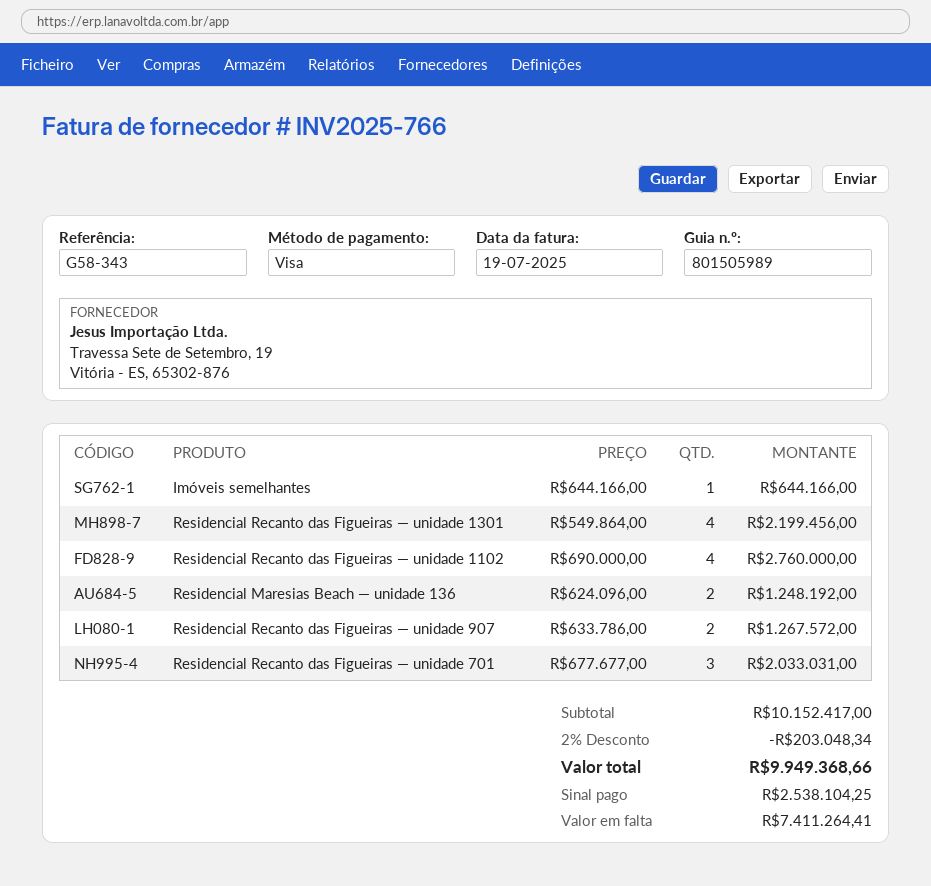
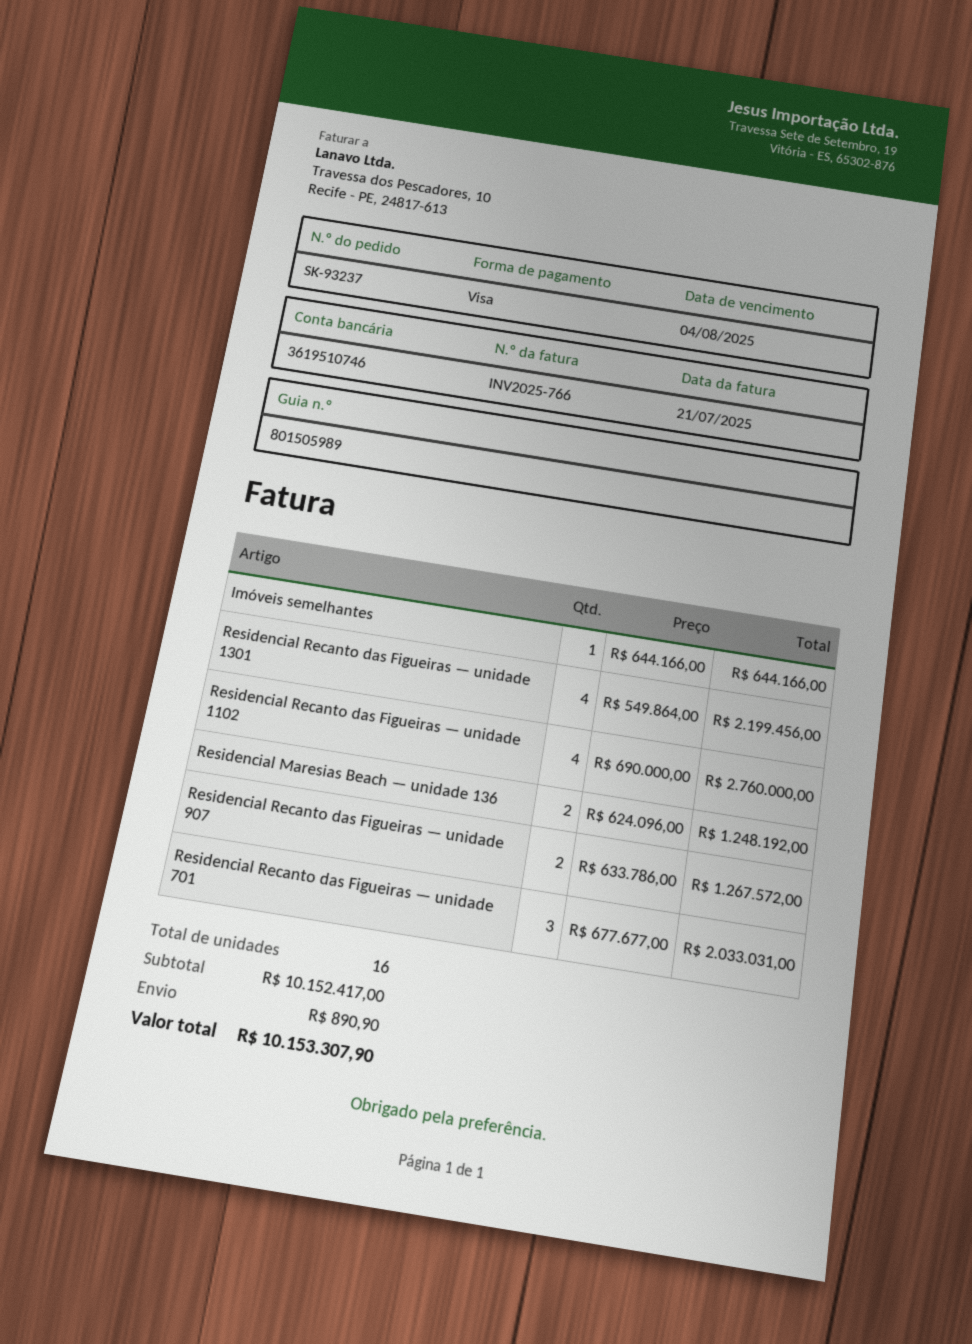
invoice date: 2025-07-19 -> 2025-07-21
discount: 2% = 203048.34 -> none
shipping: none -> 890.90
total: 9949368.66 -> 10153307.90

